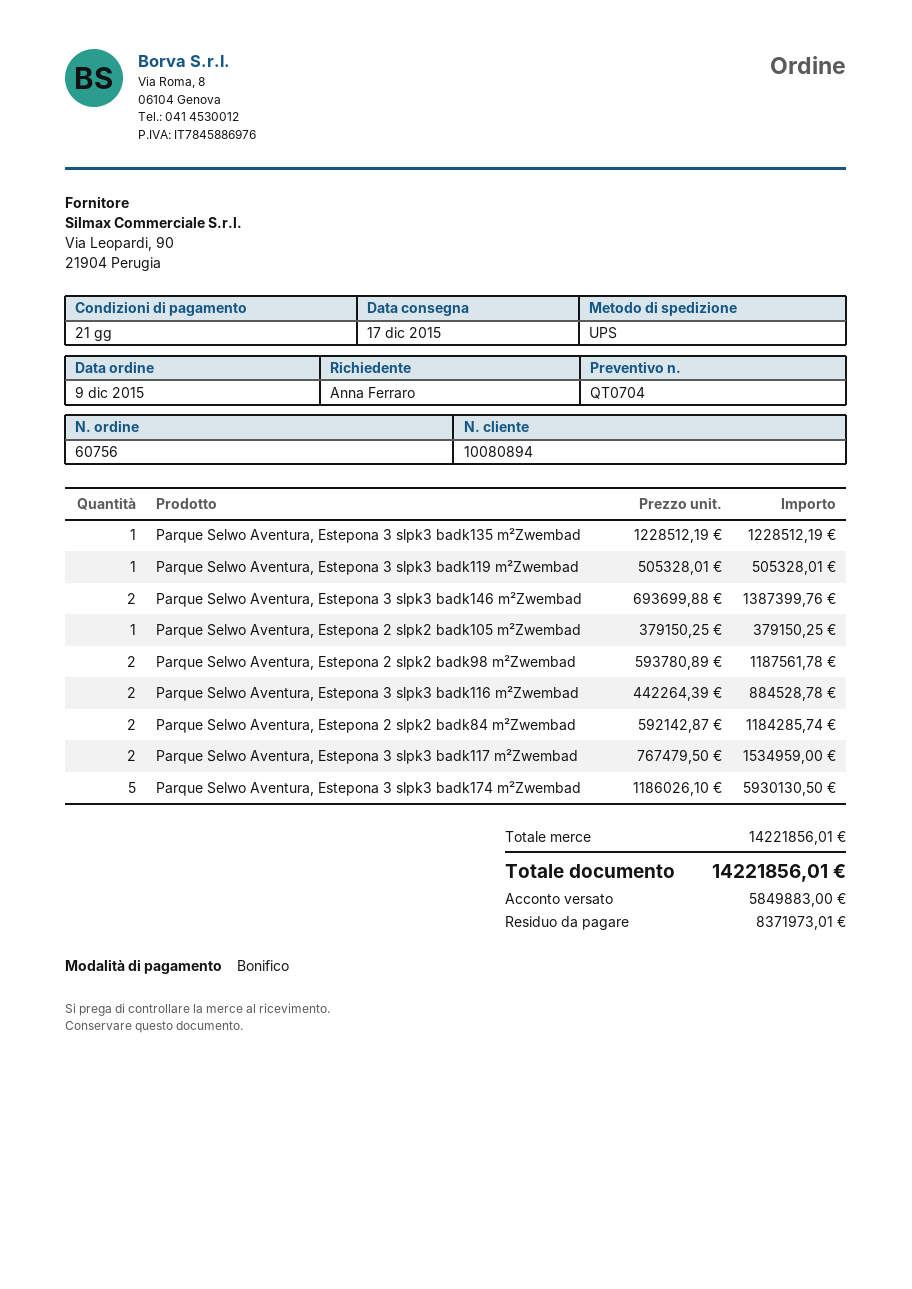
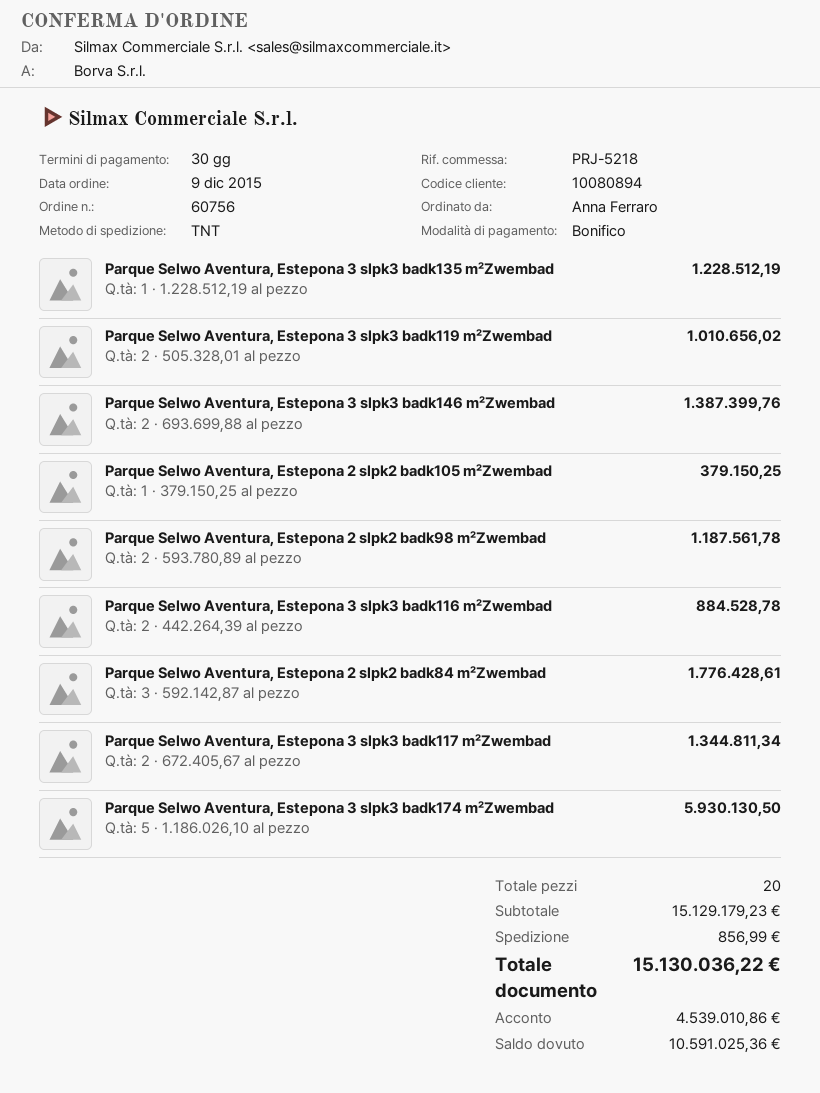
payment terms: 21 days -> 30 days
shipping method: UPS -> TNT
Parque Selwo Aventura, Estepona 3 slpk3 badk119 m²Zwembad: 1 x 505328.01 = 505328.01 -> 2 x 505328.01 = 1010656.02
Parque Selwo Aventura, Estepona 2 slpk2 badk84 m²Zwembad: 2 x 592142.87 = 1184285.74 -> 3 x 592142.87 = 1776428.61
Parque Selwo Aventura, Estepona 3 slpk3 badk117 m²Zwembad: 2 x 767479.50 = 1534959.00 -> 2 x 672405.67 = 1344811.34
subtotal: 14221856.01 -> 15129179.23
shipping: none -> 856.99
total: 14221856.01 -> 15130036.22
deposit: 5849883.00 -> 4539010.86
balance: 8371973.01 -> 10591025.36

